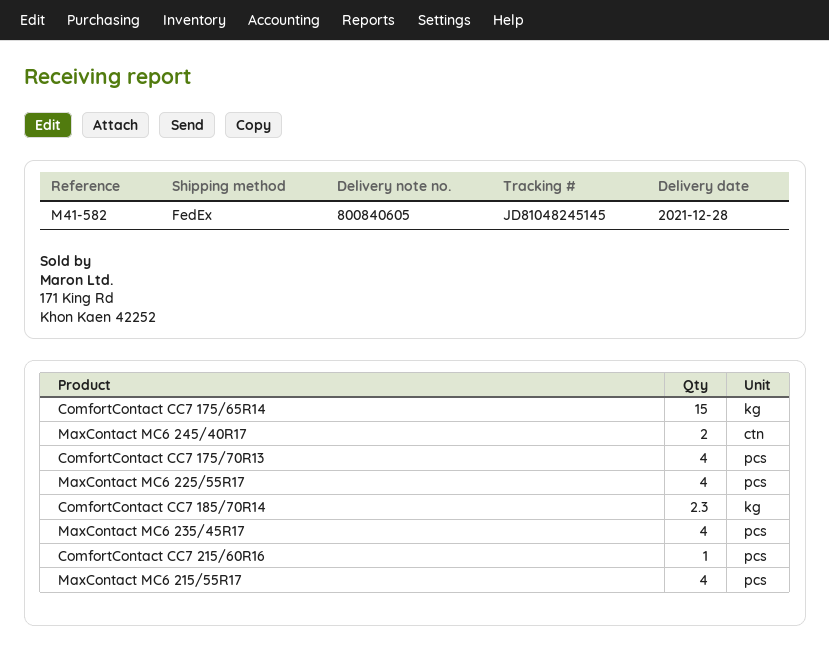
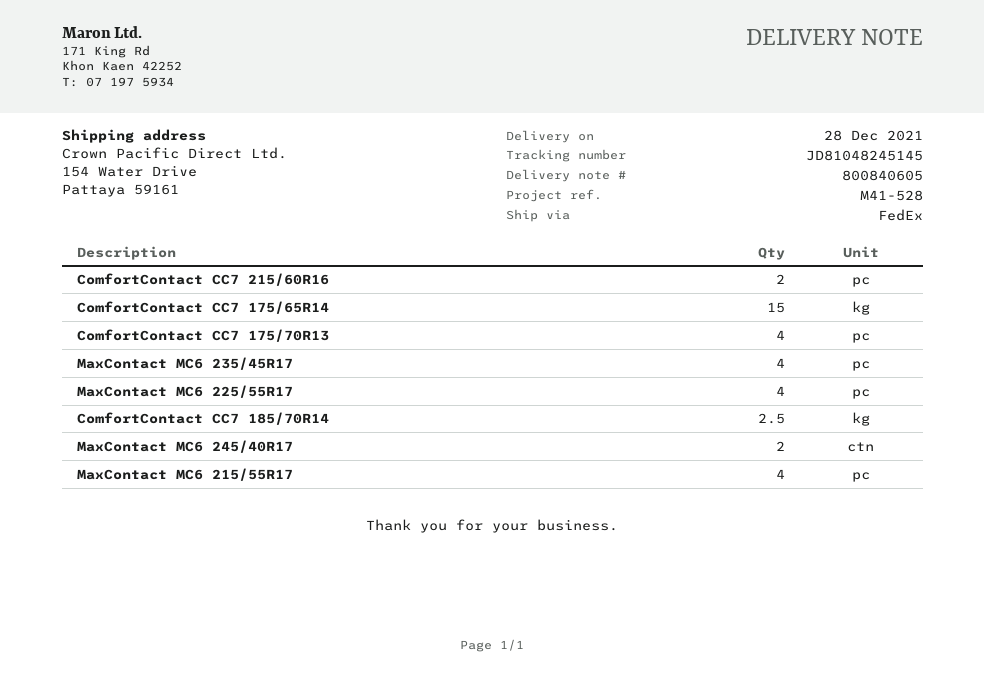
reference: M41-582 -> M41-528
ComfortContact CC7 185/70R14: 2.3 -> 2.5
ComfortContact CC7 215/60R16: 1 -> 2

